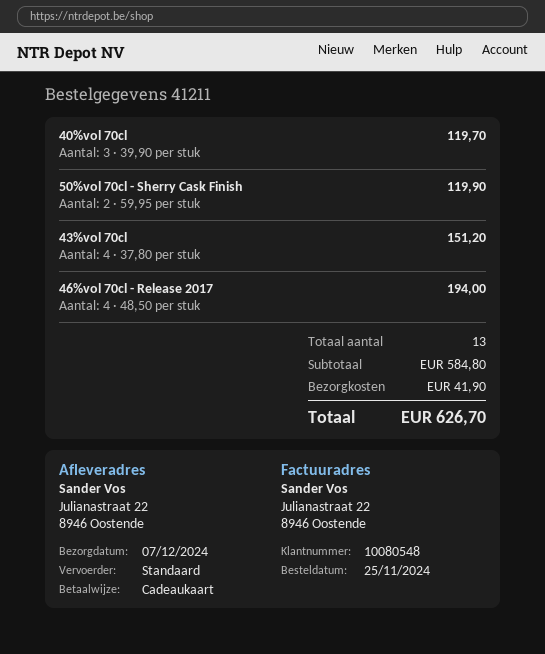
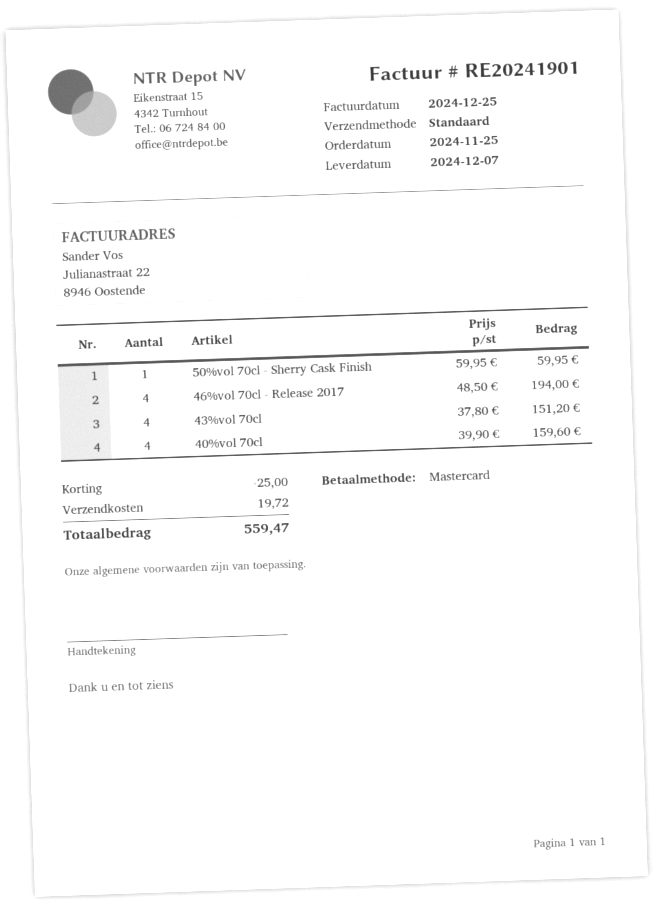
payment method: gift card -> Mastercard
40%vol 70cl: 3 x 39.90 = 119.70 -> 4 x 39.90 = 159.60
50%vol 70cl - Sherry Cask Finish: 2 x 59.95 = 119.90 -> 1 x 59.95 = 59.95
discount: none -> 25.00
shipping: 41.90 -> 19.72
total: 626.70 -> 559.47

